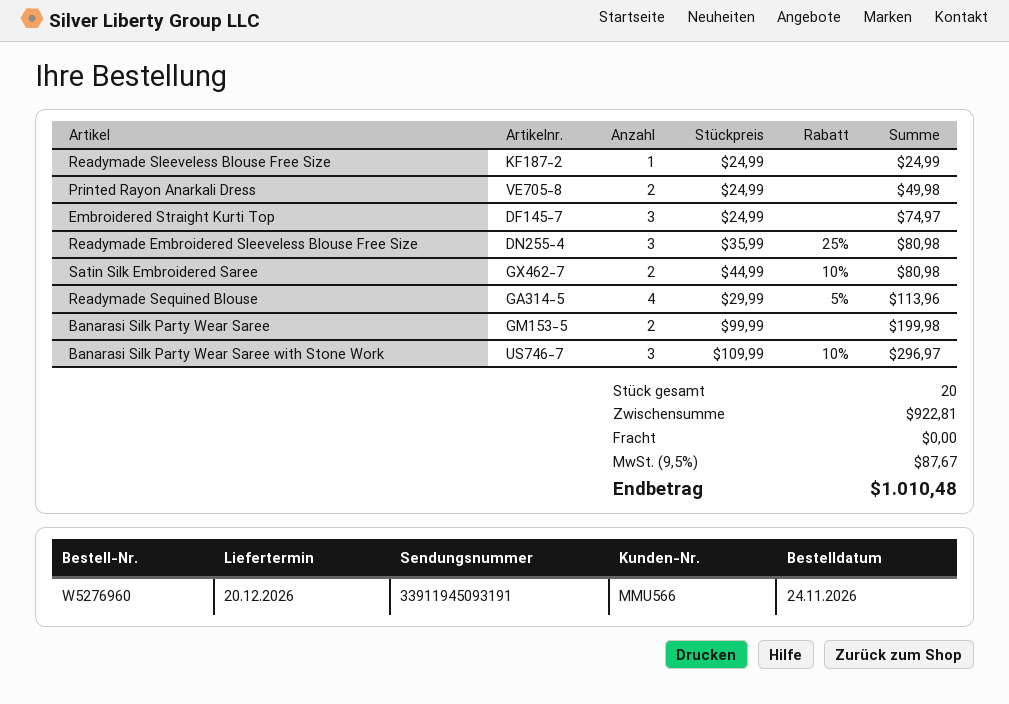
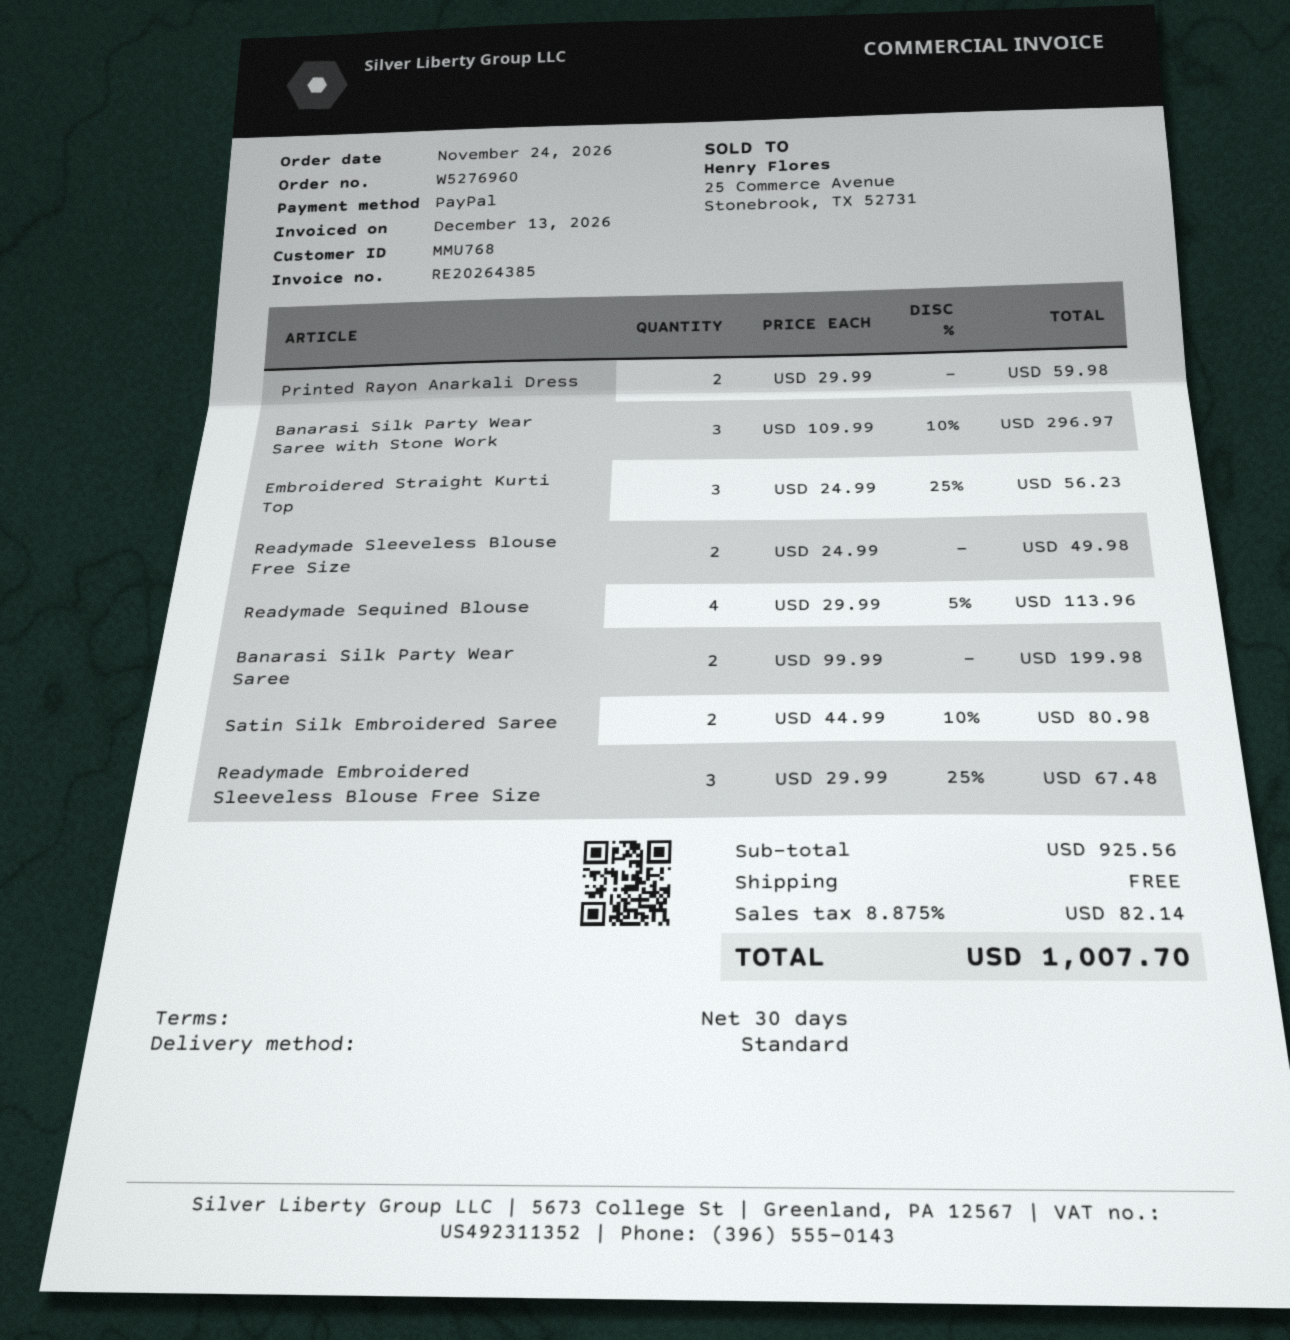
customer number: MMU566 -> MMU768
Readymade Sleeveless Blouse Free Size: 1 x 24.99 = 24.99 -> 2 x 24.99 = 49.98
Printed Rayon Anarkali Dress: 2 x 24.99 = 49.98 -> 2 x 29.99 = 59.98
Embroidered Straight Kurti Top: 3 x 24.99 = 74.97 -> 3 x 24.99 - 25% = 56.23
Readymade Embroidered Sleeveless Blouse Free Size: 3 x 35.99 - 25% = 80.98 -> 3 x 29.99 - 25% = 67.48
subtotal: 922.81 -> 925.56
tax: 9.5% = 87.67 -> 8.875% = 82.14
total: 1010.48 -> 1007.70

